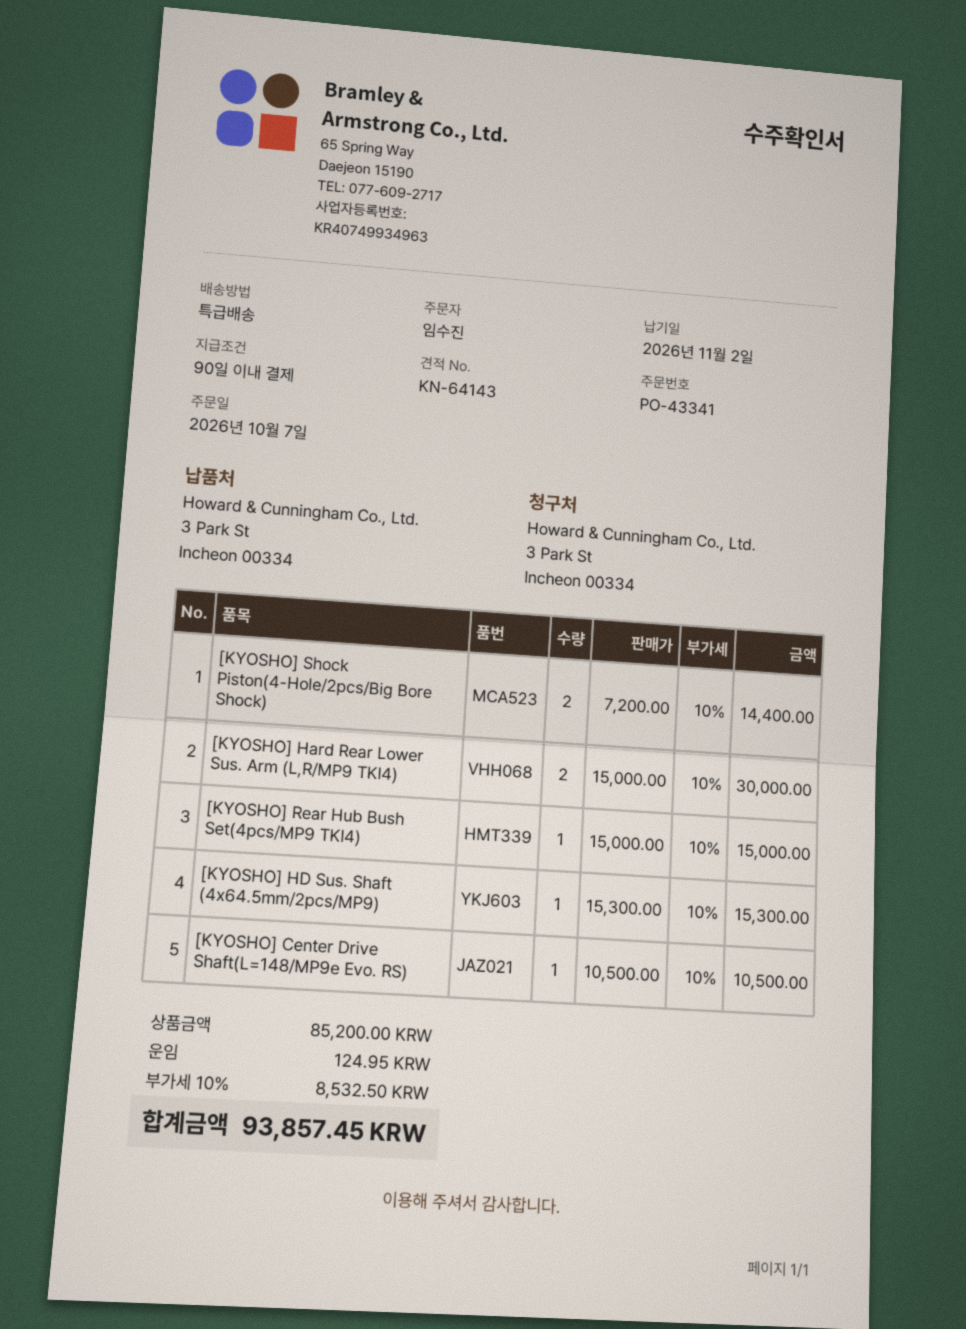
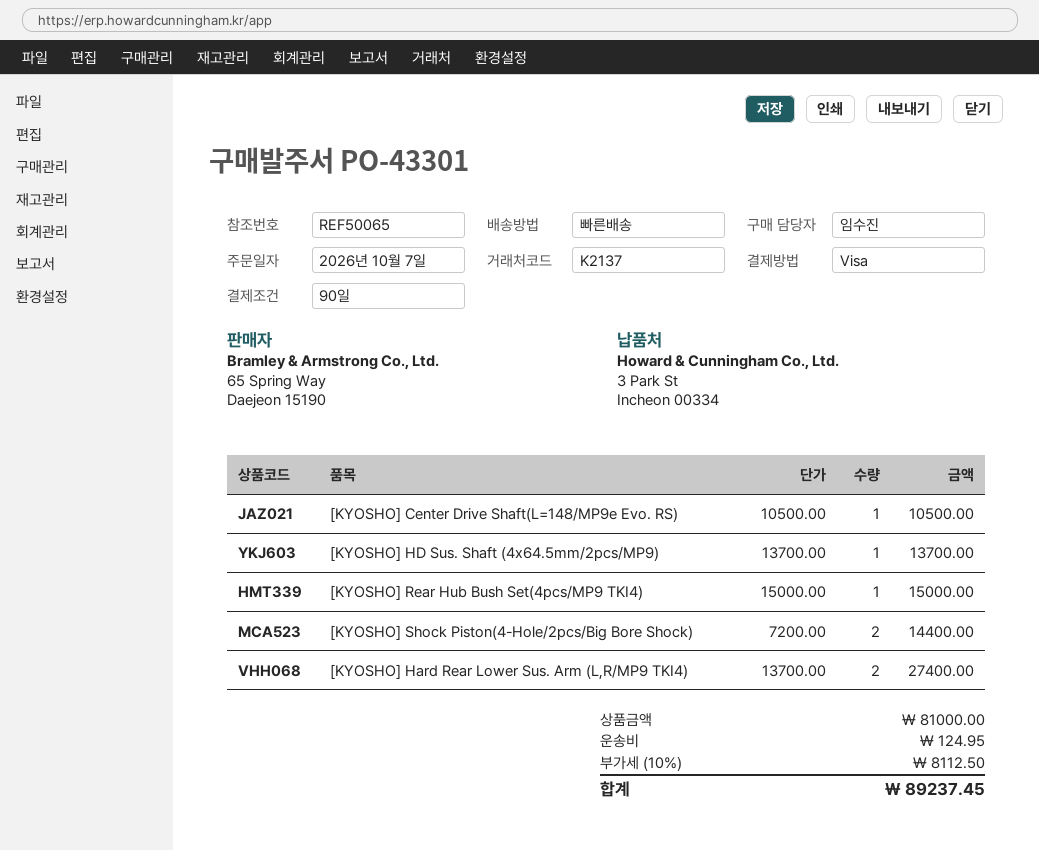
order number: PO-43341 -> PO-43301
[KYOSHO] Hard Rear Lower Sus. Arm (L,R/MP9 TKI4): 2 x 15000.00 = 30000.00 -> 2 x 13700.00 = 27400.00
[KYOSHO] HD Sus. Shaft (4x64.5mm/2pcs/MP9): 1 x 15300.00 = 15300.00 -> 1 x 13700.00 = 13700.00
subtotal: 85200.00 -> 81000.00
tax: 10% = 8532.50 -> 10% = 8112.50
total: 93857.45 -> 89237.45

